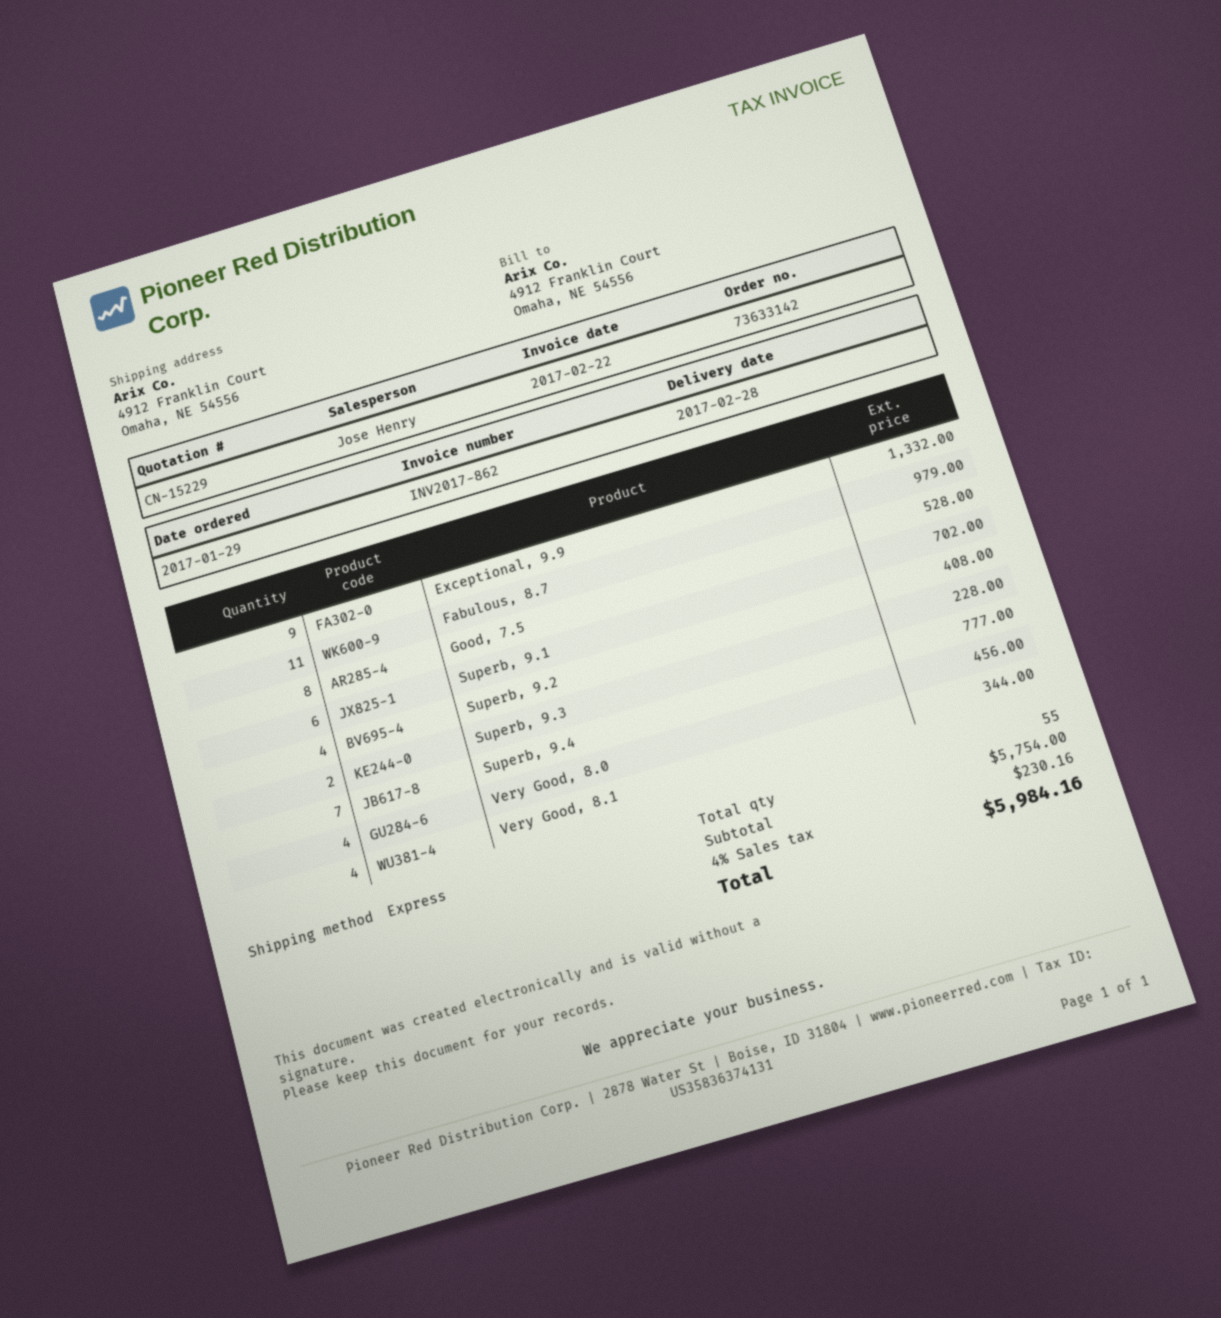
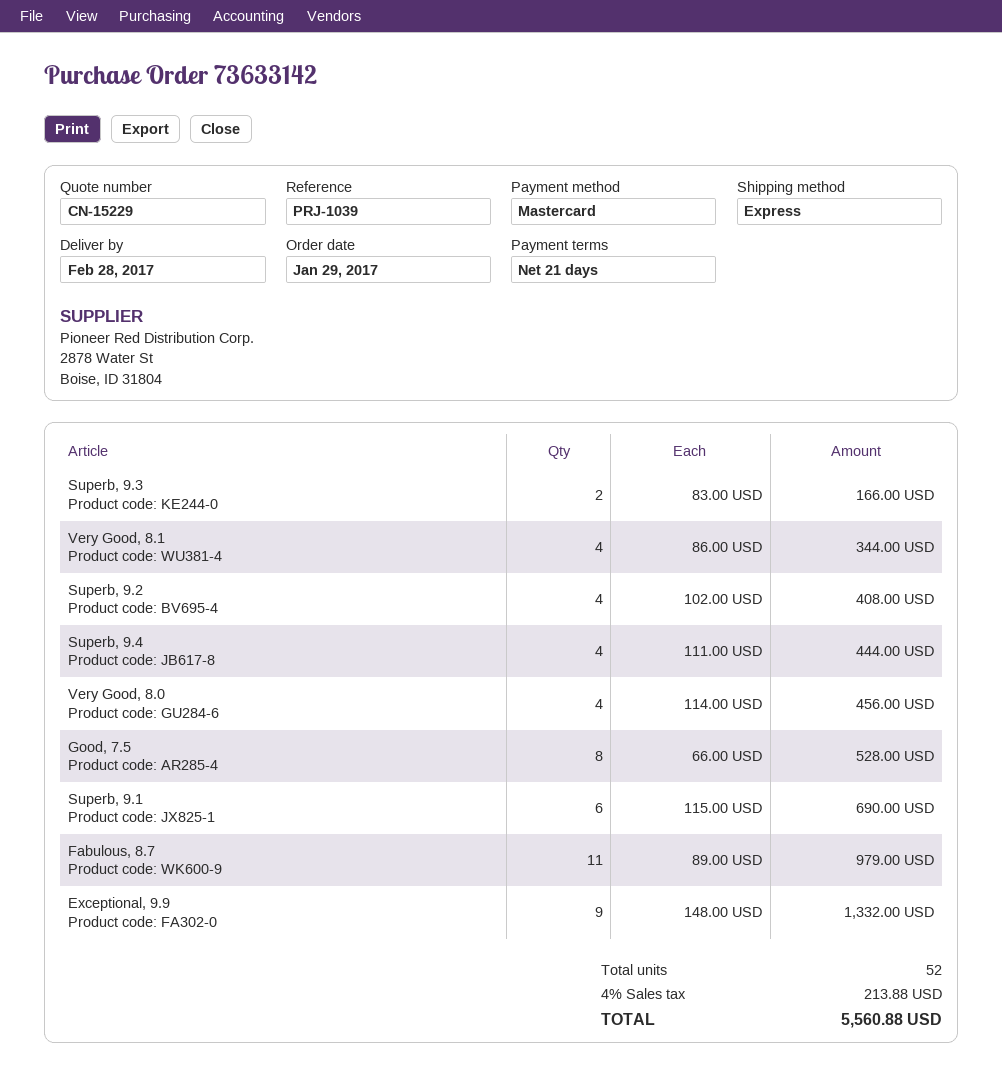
Superb, 9.1: 6 for 702.00 -> 6 for 690.00
Superb, 9.3: 2 for 228.00 -> 2 for 166.00
Superb, 9.4: 7 for 777.00 -> 4 for 444.00
total quantity: 55 -> 52
tax: 4% = 230.16 -> 4% = 213.88
total: 5984.16 -> 5560.88

